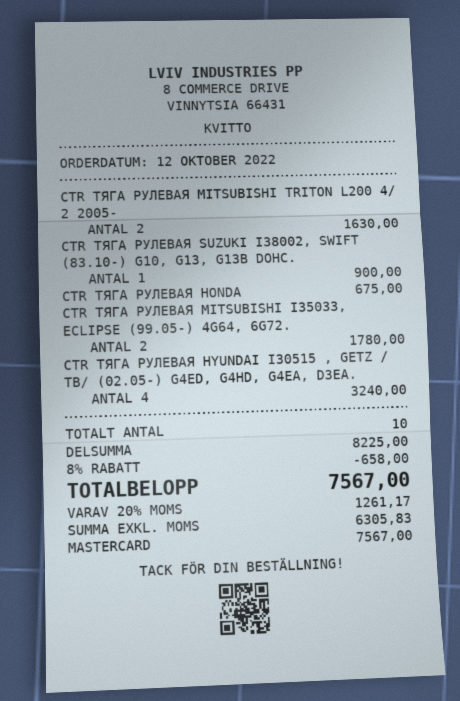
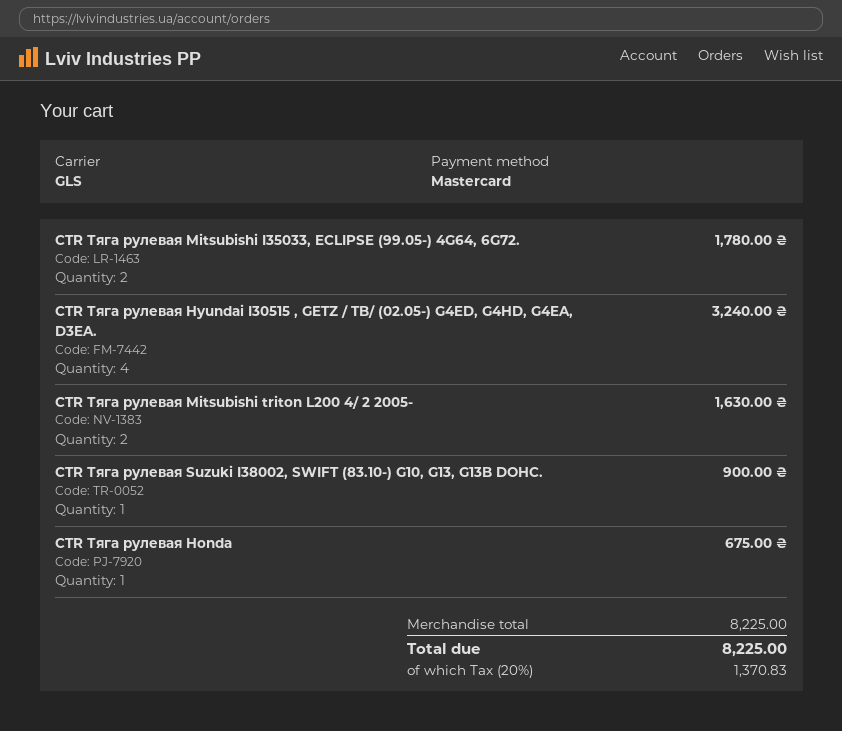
discount: 8% = 658.00 -> none
tax: 20% = 1261.17 -> 20% = 1370.83
total: 7567.00 -> 8225.00

